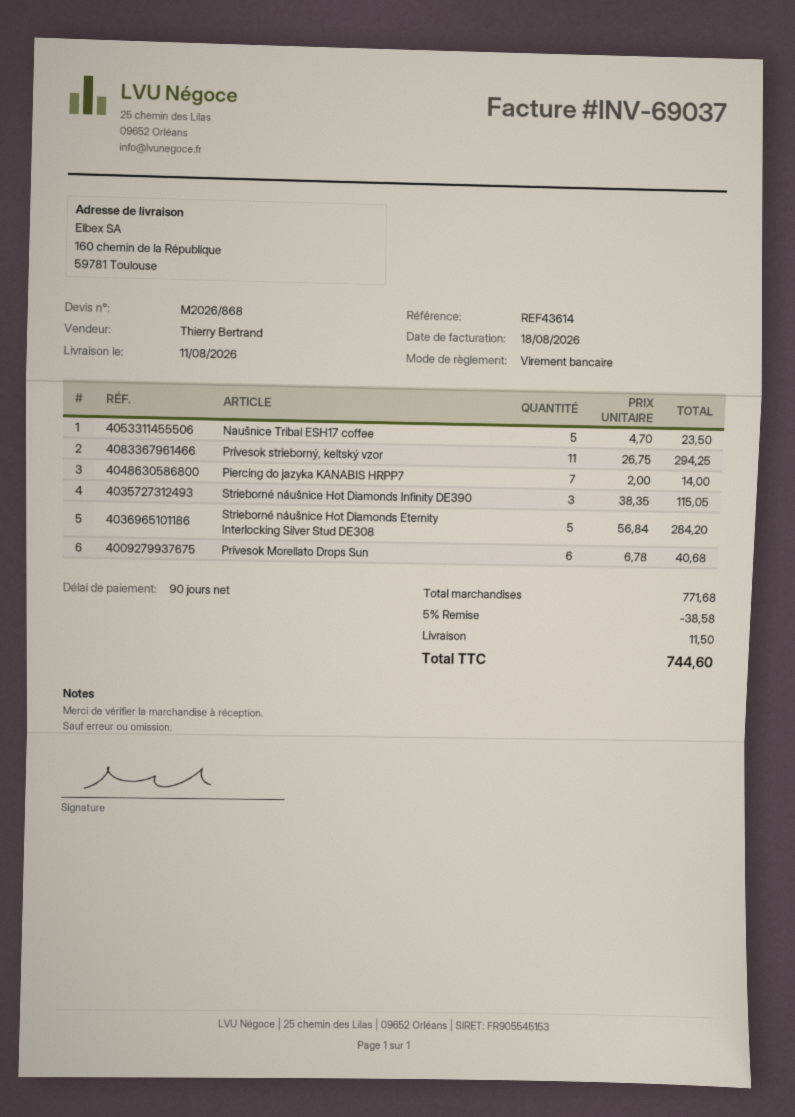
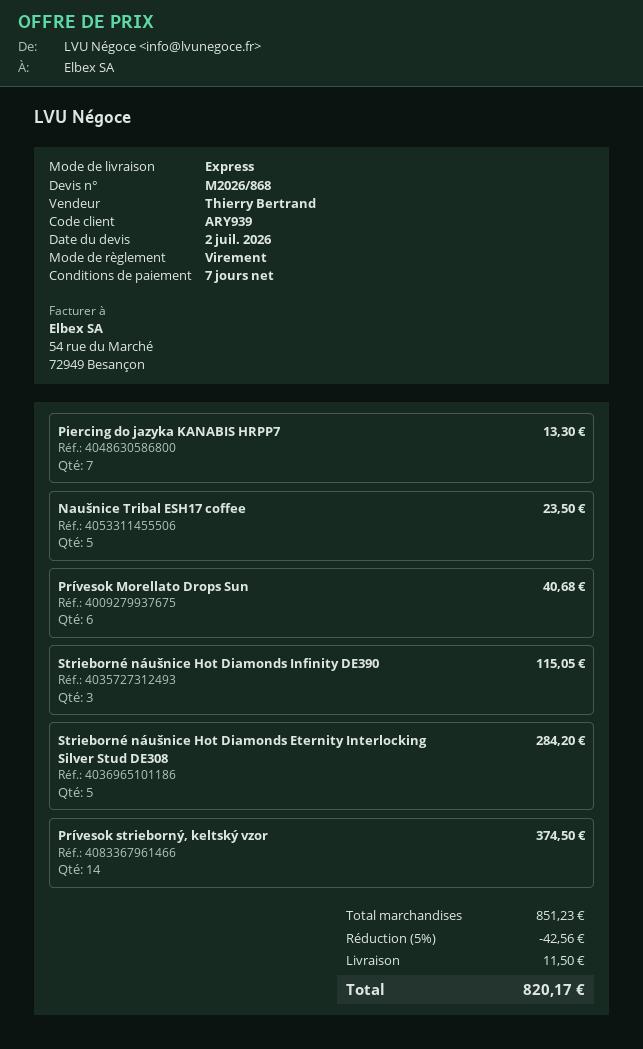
payment terms: 90 days -> 7 days
Prívesok strieborný, keltský vzor: 11 for 294.25 -> 14 for 374.50
Piercing do jazyka KANABIS HRPP7: 7 for 14.00 -> 7 for 13.30
subtotal: 771.68 -> 851.23
discount: 5% = 38.58 -> 5% = 42.56
total: 744.60 -> 820.17

